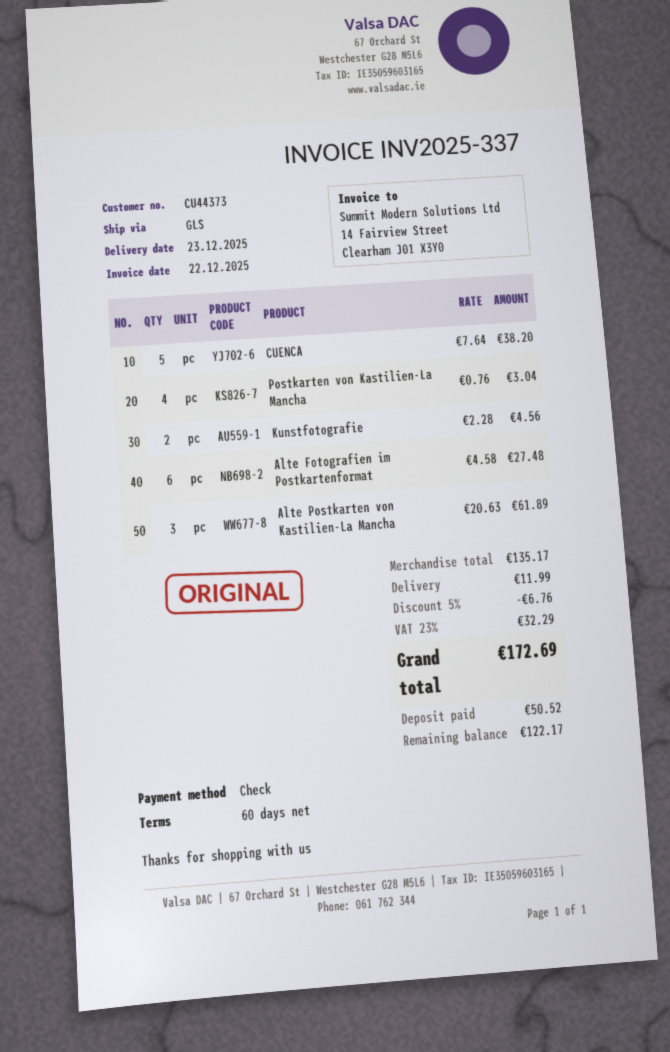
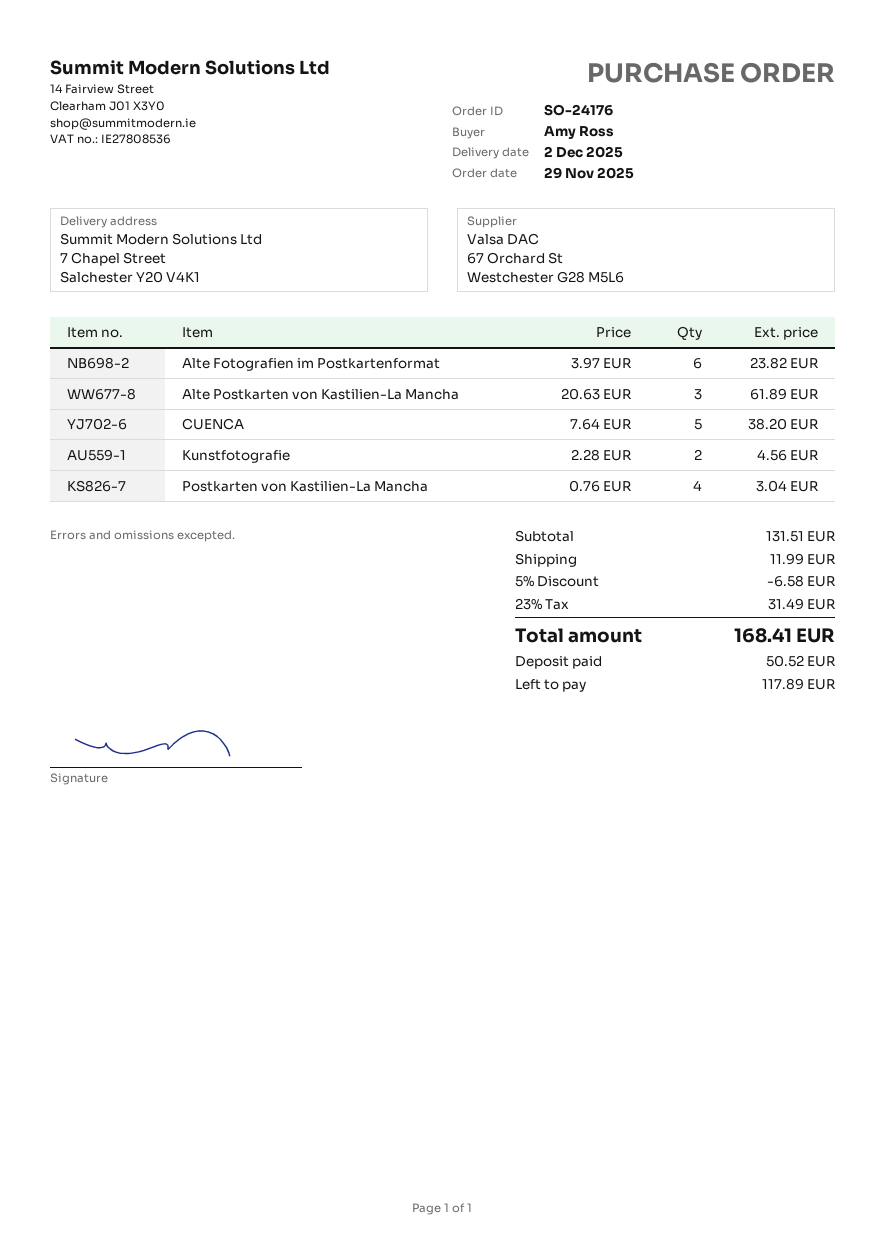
delivery date: 2025-12-23 -> 2025-12-02
Alte Fotografien im Postkartenformat: 6 x 4.58 = 27.48 -> 6 x 3.97 = 23.82
subtotal: 135.17 -> 131.51
discount: 5% = 6.76 -> 5% = 6.58
tax: 23% = 32.29 -> 23% = 31.49
total: 172.69 -> 168.41
balance: 122.17 -> 117.89

